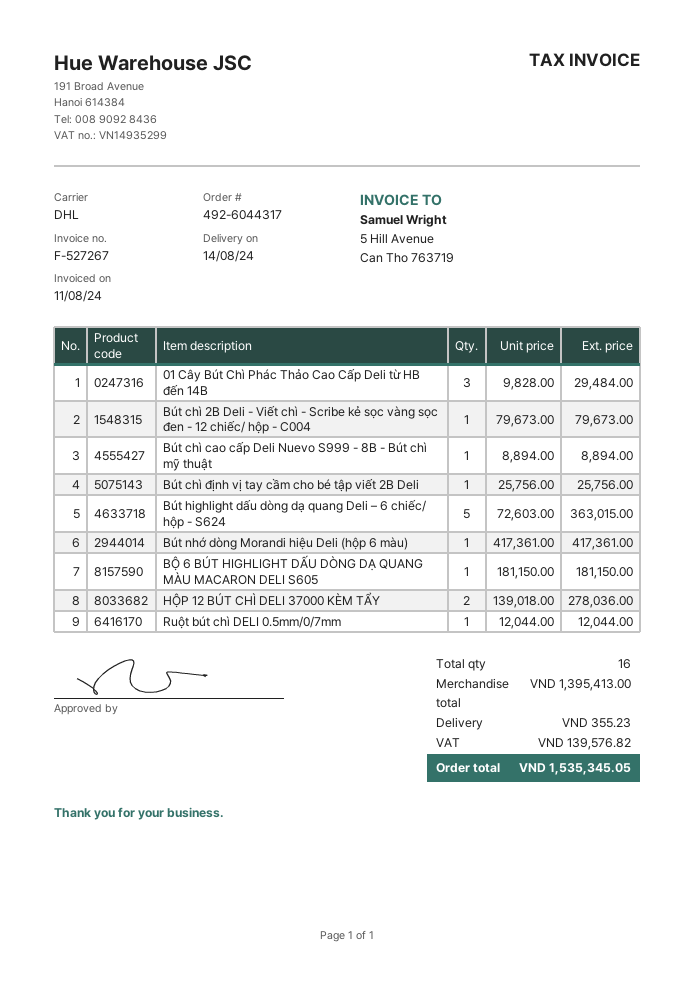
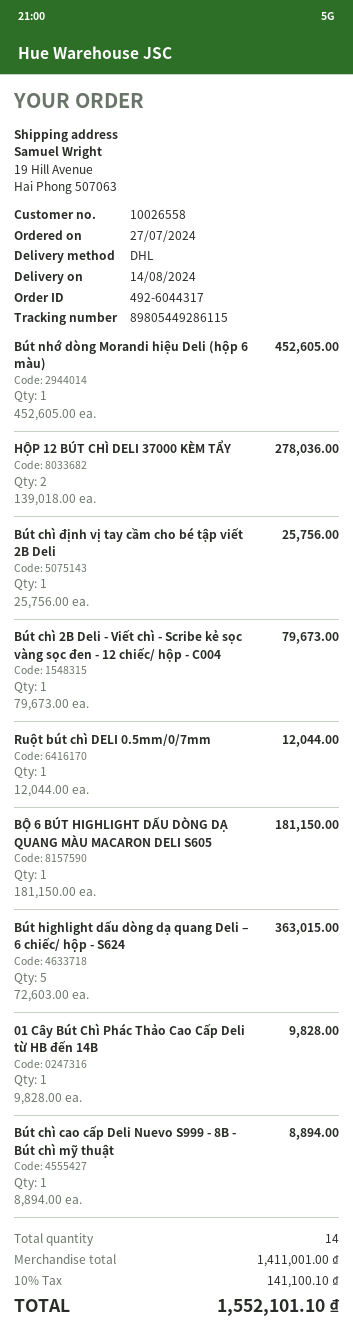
01 Cây Bút Chì Phác Thảo Cao Cấp Deli từ HB đến 14B: 3 x 9828.00 = 29484.00 -> 1 x 9828.00 = 9828.00
Bút nhớ dòng Morandi hiệu Deli (hộp 6 màu): 1 x 417361.00 = 417361.00 -> 1 x 452605.00 = 452605.00
total quantity: 16 -> 14
subtotal: 1395413.00 -> 1411001.00
shipping: 355.23 -> none
tax: 139576.82 -> 141100.10
total: 1535345.05 -> 1552101.10

